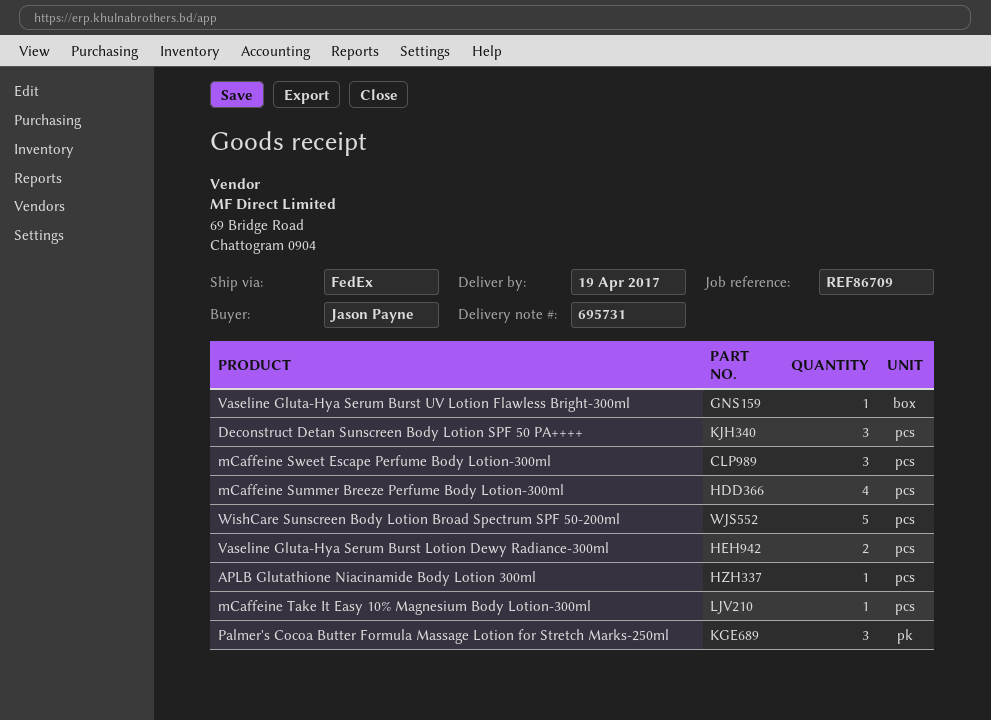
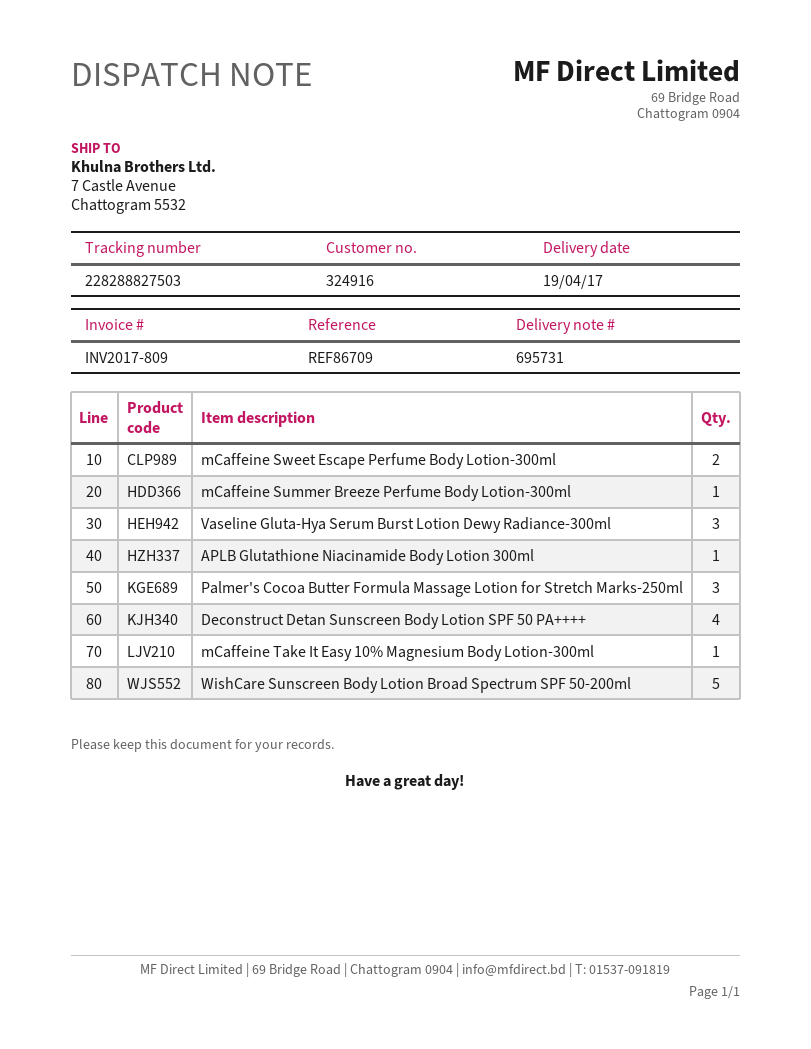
Vaseline Gluta-Hya Serum Burst UV Lotion Flawless Bright-300ml: 1 -> none
Deconstruct Detan Sunscreen Body Lotion SPF 50 PA++++: 3 -> 4
mCaffeine Sweet Escape Perfume Body Lotion-300ml: 3 -> 2
mCaffeine Summer Breeze Perfume Body Lotion-300ml: 4 -> 1
Vaseline Gluta-Hya Serum Burst Lotion Dewy Radiance-300ml: 2 -> 3

